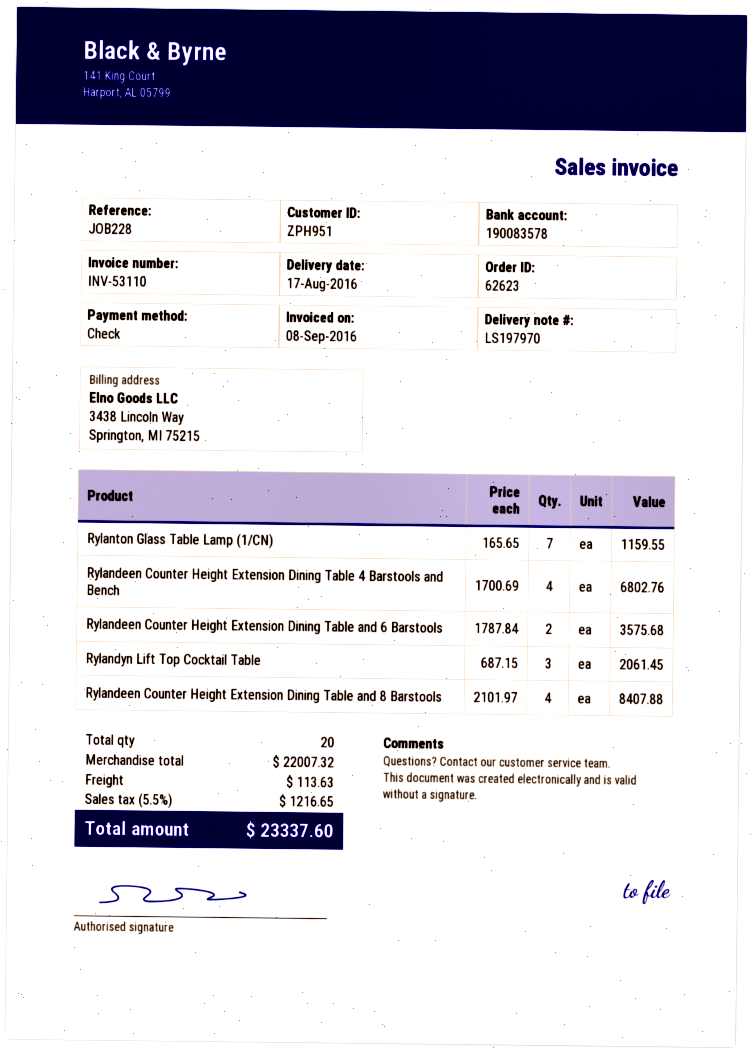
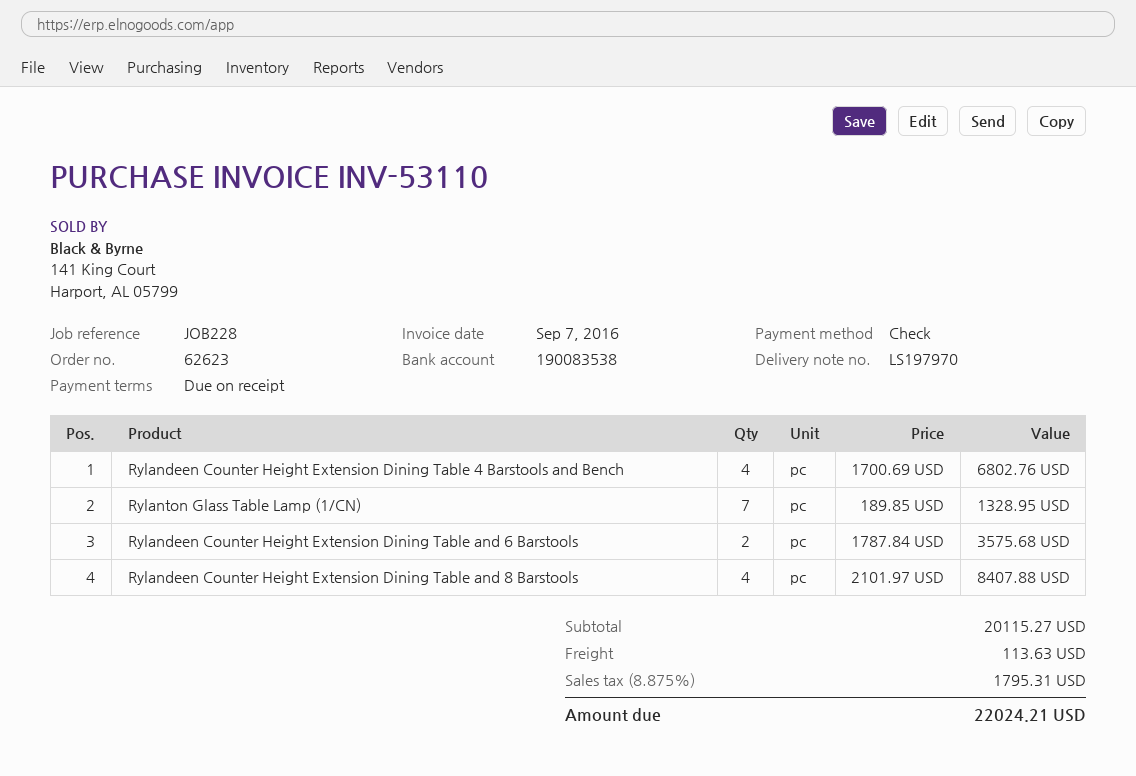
invoice date: 2016-09-08 -> 2016-09-07
bank account: 190083578 -> 190083538
Rylanton Glass Table Lamp (1/CN): 7 x 165.65 = 1159.55 -> 7 x 189.85 = 1328.95
Rylandyn Lift Top Cocktail Table: 3 x 687.15 = 2061.45 -> none
subtotal: 22007.32 -> 20115.27
tax: 5.5% = 1216.65 -> 8.875% = 1795.31
total: 23337.60 -> 22024.21

